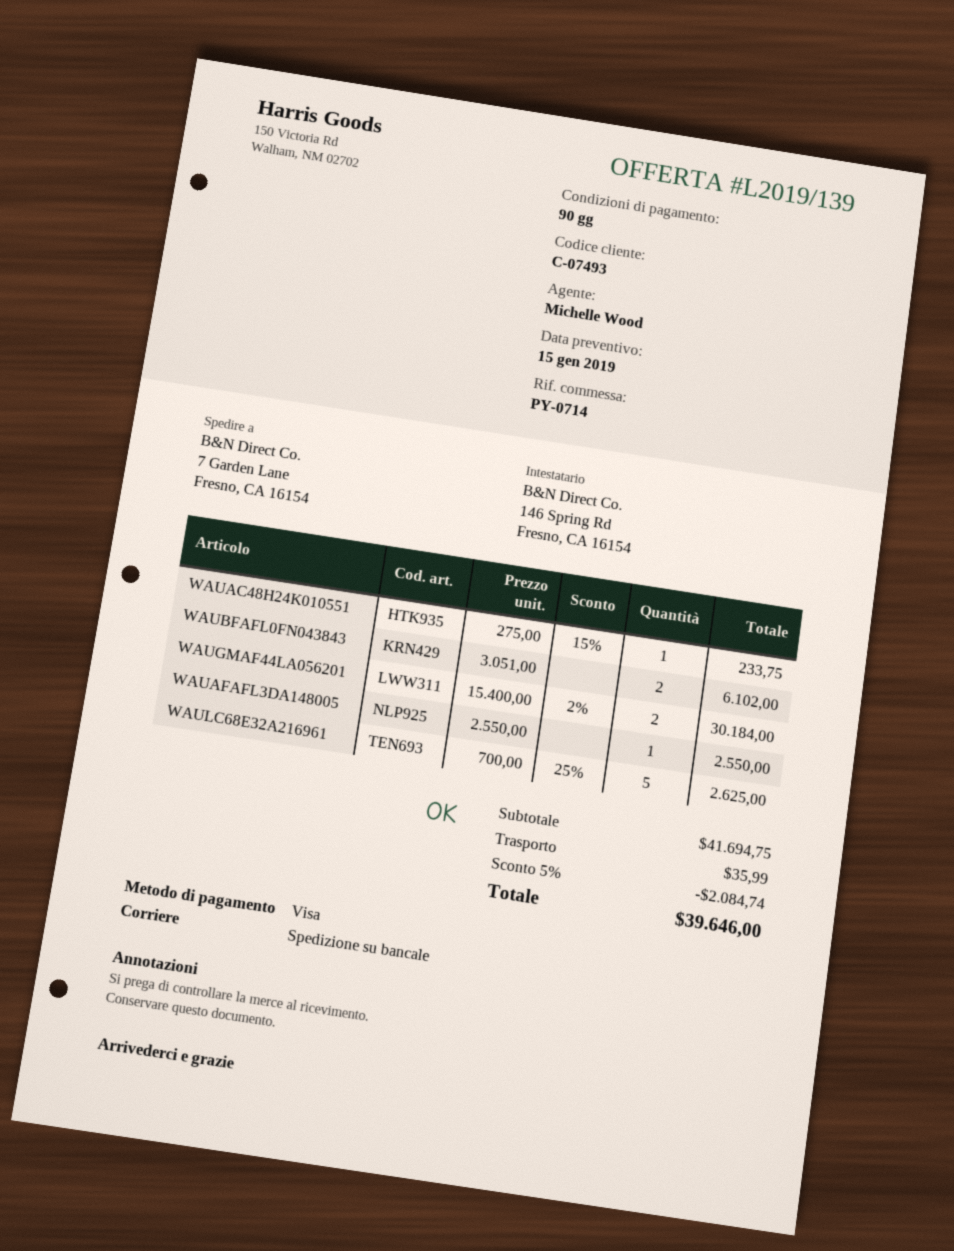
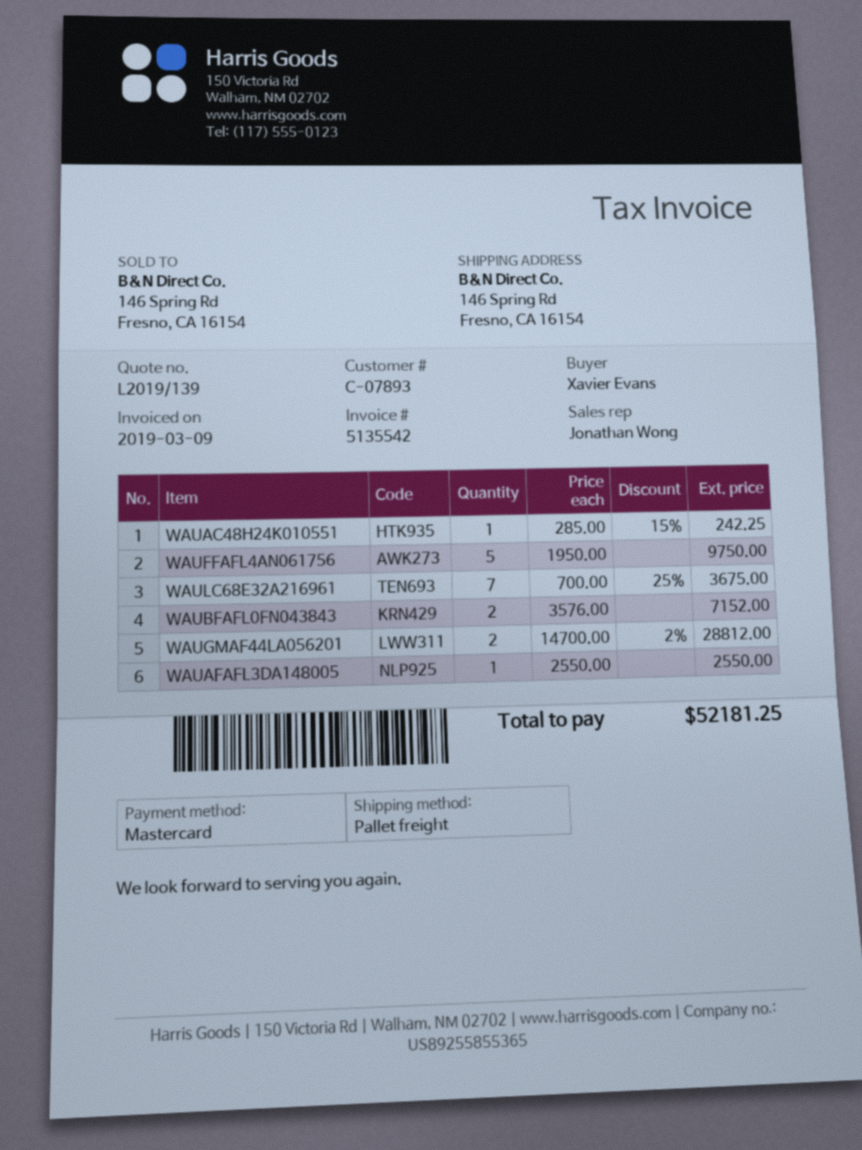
customer number: C-07493 -> C-07893
sales rep: Michelle Wood -> Jonathan Wong
payment method: Visa -> Mastercard
ship to: 7 Garden Lane, Fresno, CA 16154 -> 146 Spring Rd, Fresno, CA 16154
WAUAC48H24K010551: 1 x 275.00 - 15% = 233.75 -> 1 x 285.00 - 15% = 242.25
WAUBFAFL0FN043843: 2 x 3051.00 = 6102.00 -> 2 x 3576.00 = 7152.00
WAUGMAF44LA056201: 2 x 15400.00 - 2% = 30184.00 -> 2 x 14700.00 - 2% = 28812.00
WAULC68E32A216961: 5 x 700.00 - 25% = 2625.00 -> 7 x 700.00 - 25% = 3675.00
WAUFFAFL4AN061756: none -> 5 x 1950.00 = 9750.00
discount: 5% = 2084.74 -> none
shipping: 35.99 -> none
total: 39646.00 -> 52181.25

